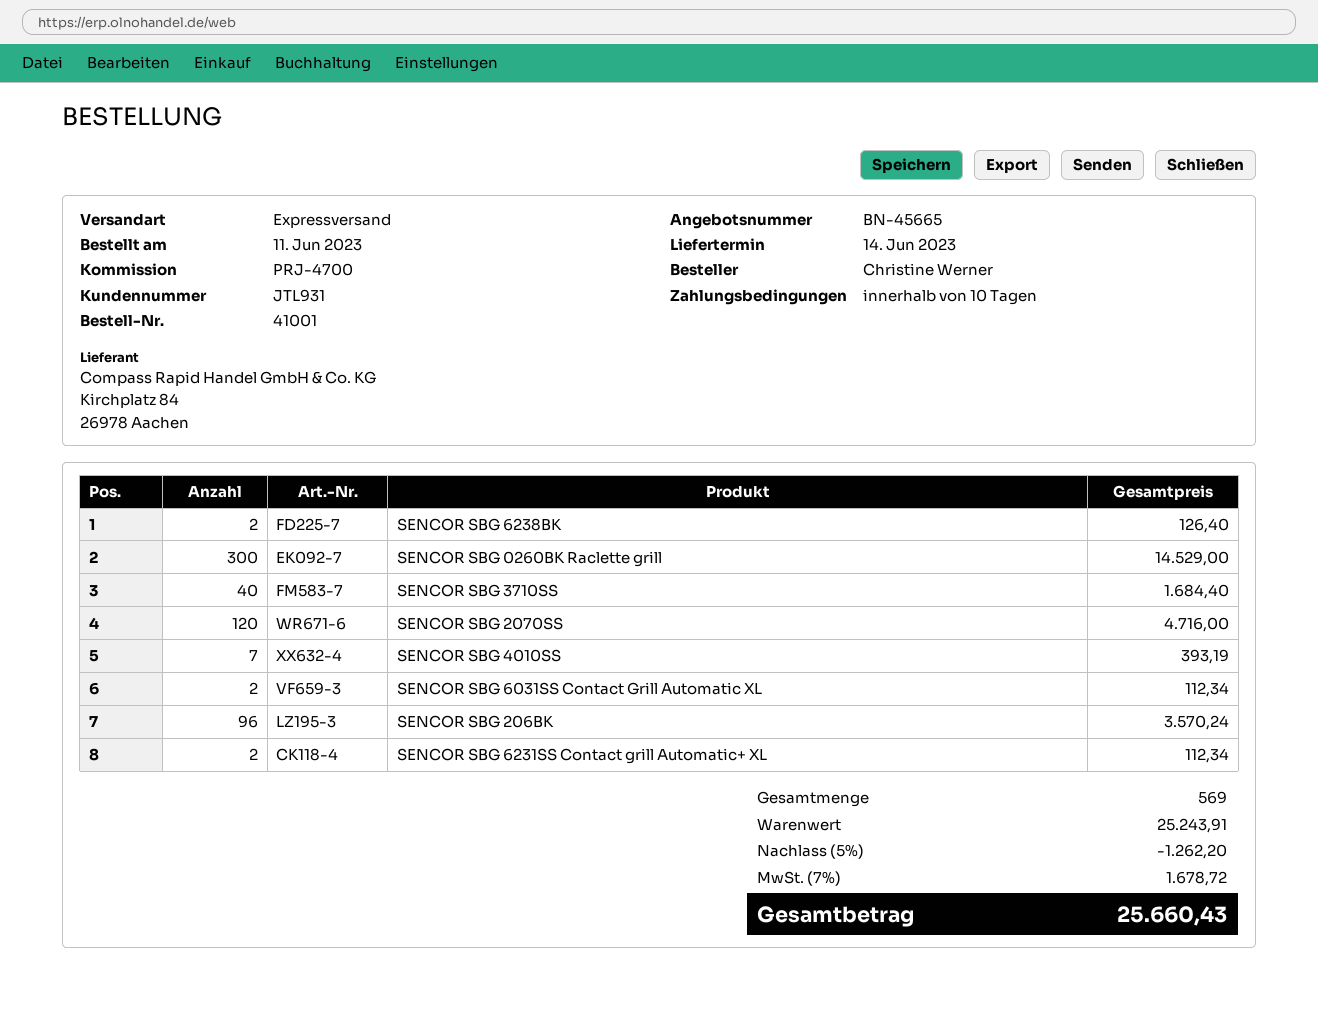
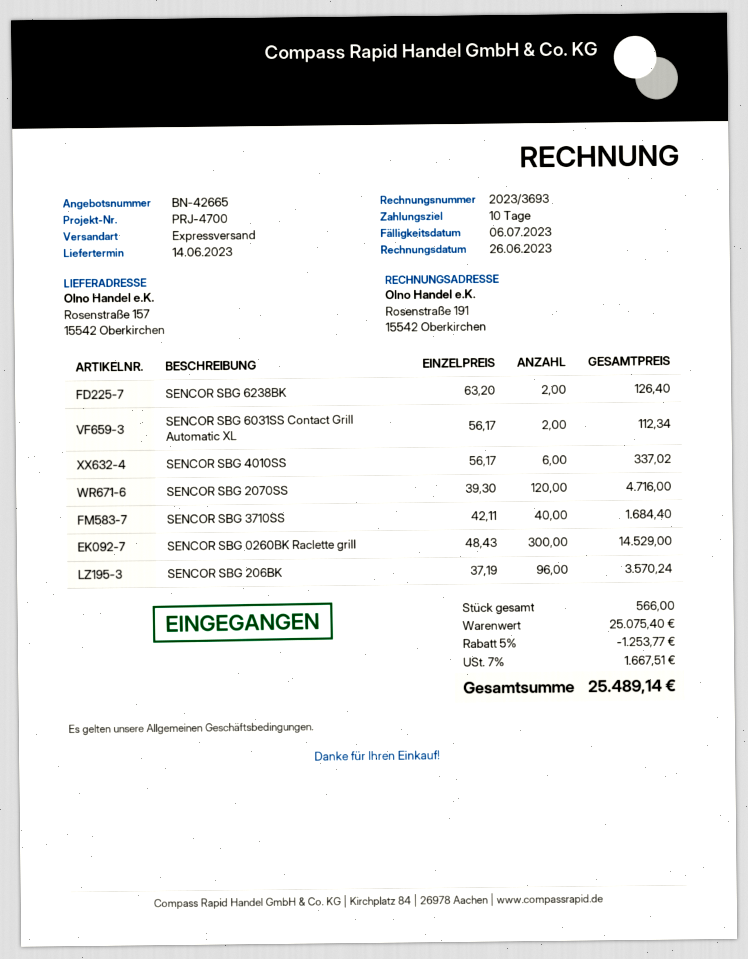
quote number: BN-45665 -> BN-42665
SENCOR SBG 4010SS: 7 for 393.19 -> 6 for 337.02
SENCOR SBG 6231SS Contact grill Automatic+ XL: 2 for 112.34 -> none
total quantity: 569 -> 566
subtotal: 25243.91 -> 25075.40
discount: 5% = 1262.20 -> 5% = 1253.77
tax: 7% = 1678.72 -> 7% = 1667.51
total: 25660.43 -> 25489.14

